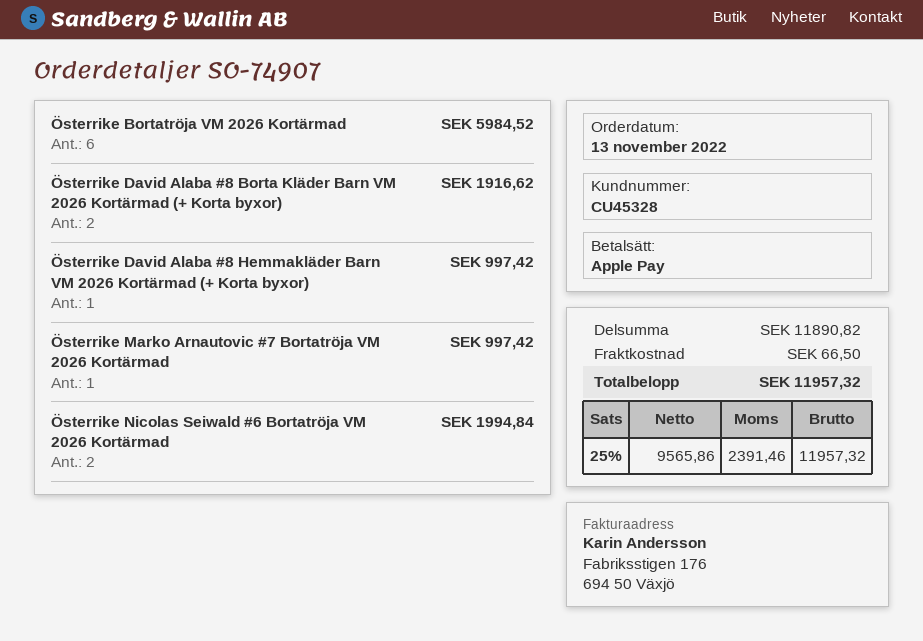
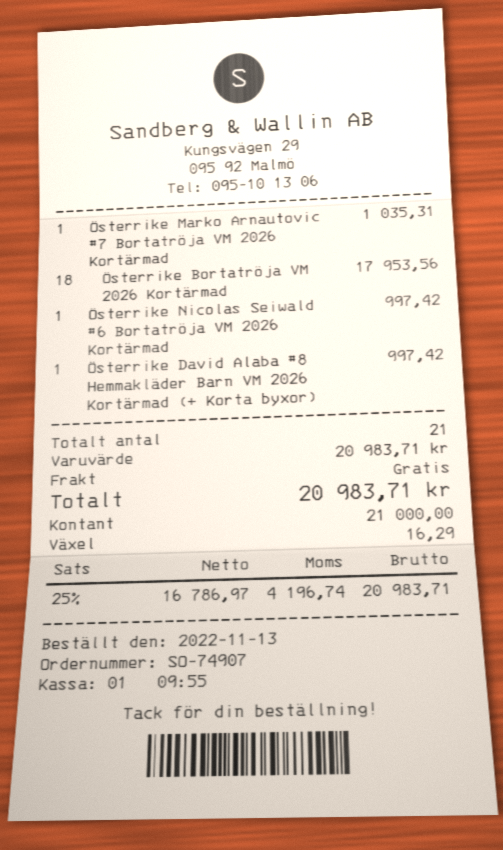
payment method: Apple Pay -> cash
Österrike Bortatröja VM 2026 Kortärmad: 6 for 5984.52 -> 18 for 17953.56
Österrike David Alaba #8 Borta Kläder Barn VM 2026 Kortärmad (+ Korta byxor): 2 for 1916.62 -> none
Österrike Marko Arnautovic #7 Bortatröja VM 2026 Kortärmad: 1 for 997.42 -> 1 for 1035.31
Österrike Nicolas Seiwald #6 Bortatröja VM 2026 Kortärmad: 2 for 1994.84 -> 1 for 997.42
subtotal: 11890.82 -> 20983.71
shipping: 66.50 -> 0.00
net: 9565.86 -> 16786.97
tax: 25% = 2391.46 -> 25% = 4196.74
total: 11957.32 -> 20983.71

